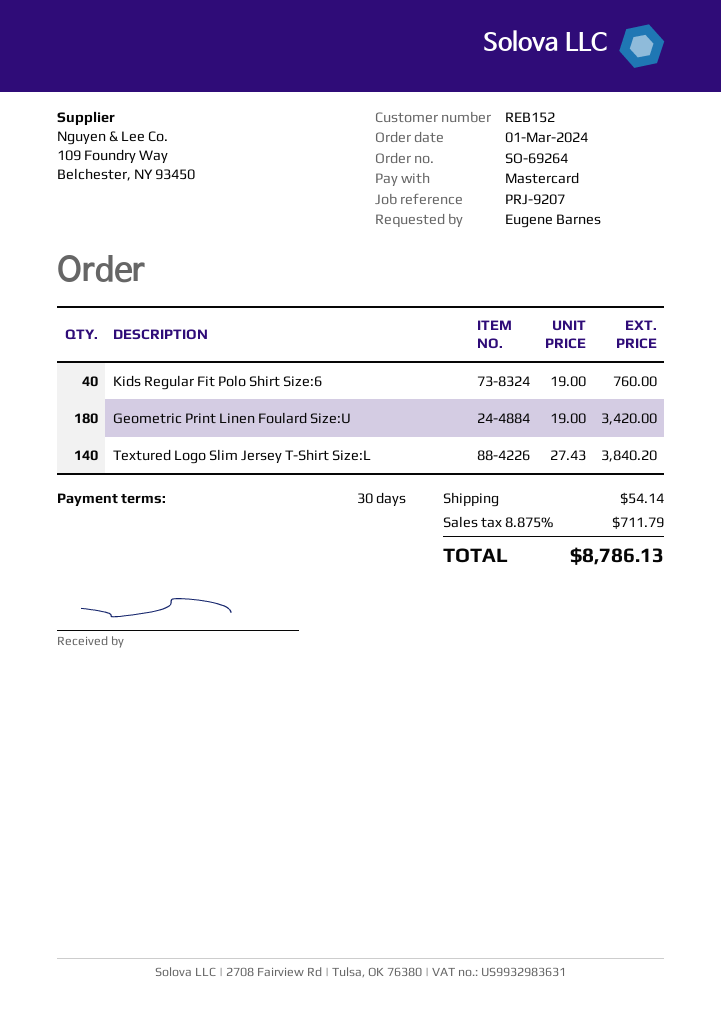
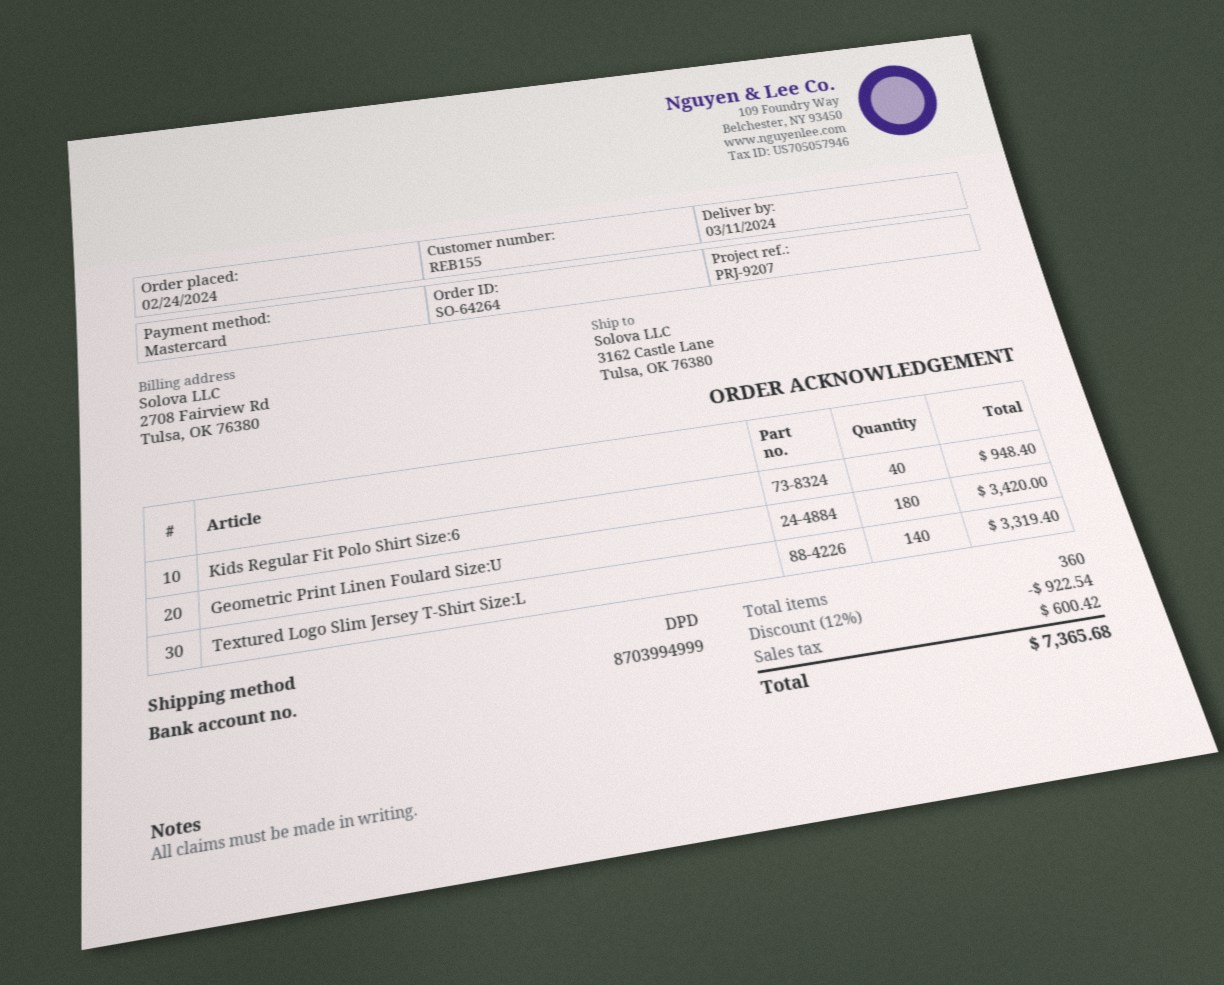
order number: SO-69264 -> SO-64264
order date: 2024-03-01 -> 2024-02-24
customer number: REB152 -> REB155
Kids Regular Fit Polo Shirt Size:6: 40 for 760.00 -> 40 for 948.40
Textured Logo Slim Jersey T-Shirt Size:L: 140 for 3840.20 -> 140 for 3319.40
discount: none -> 12% = 922.54
shipping: 54.14 -> none
tax: 711.79 -> 600.42
total: 8786.13 -> 7365.68

